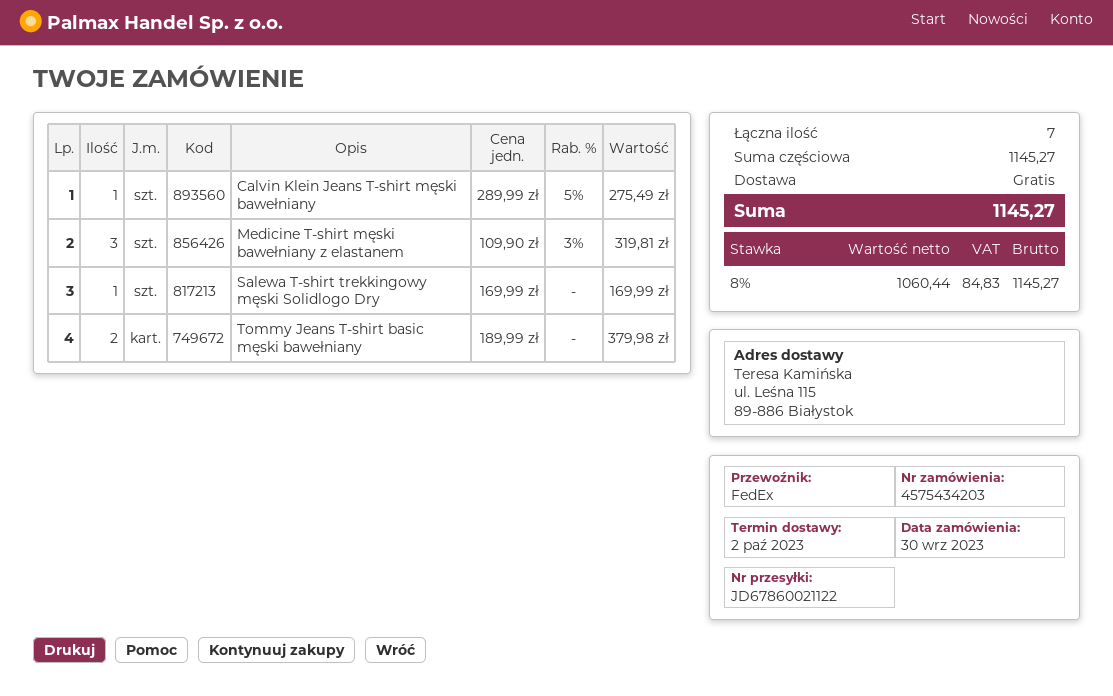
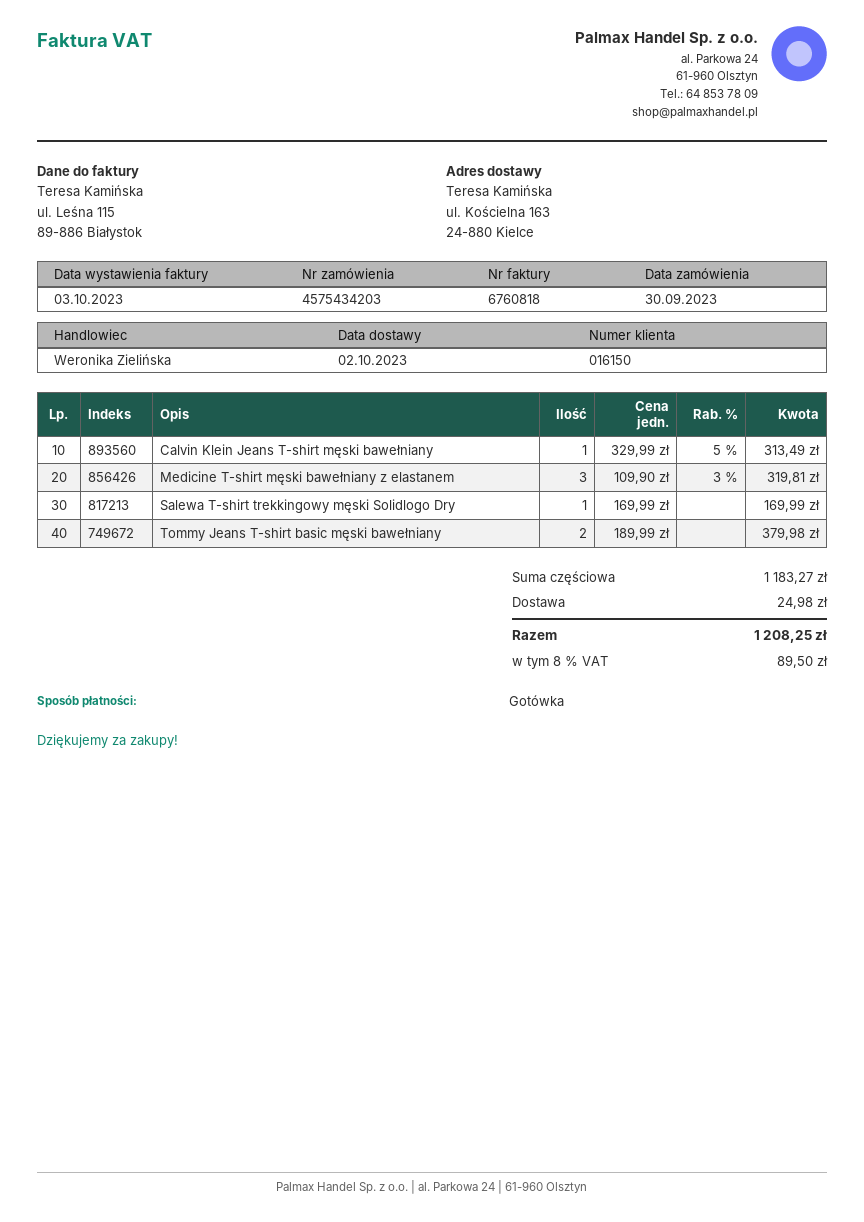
ship to: ul. Leśna 115, 89-886 Białystok -> ul. Kościelna 163, 24-880 Kielce
Calvin Klein Jeans T-shirt męski bawełniany: 1 x 289.99 - 5% = 275.49 -> 1 x 329.99 - 5% = 313.49
subtotal: 1145.27 -> 1183.27
shipping: 0.00 -> 24.98
tax: 8% = 84.83 -> 8% = 89.50
total: 1145.27 -> 1208.25

